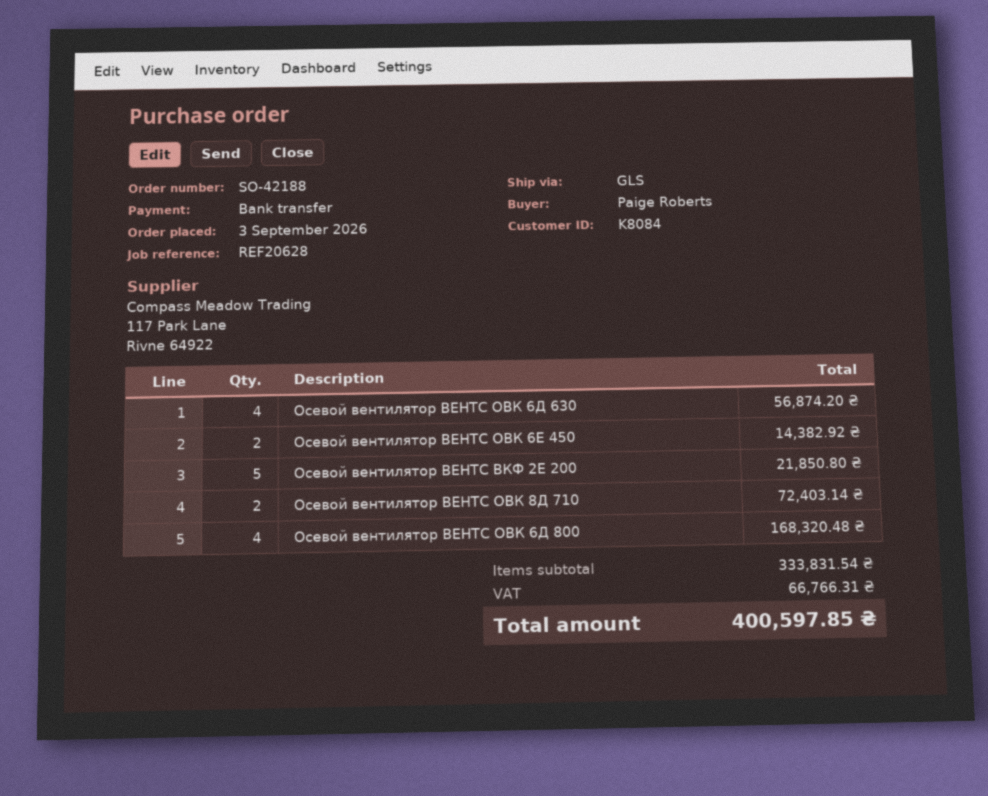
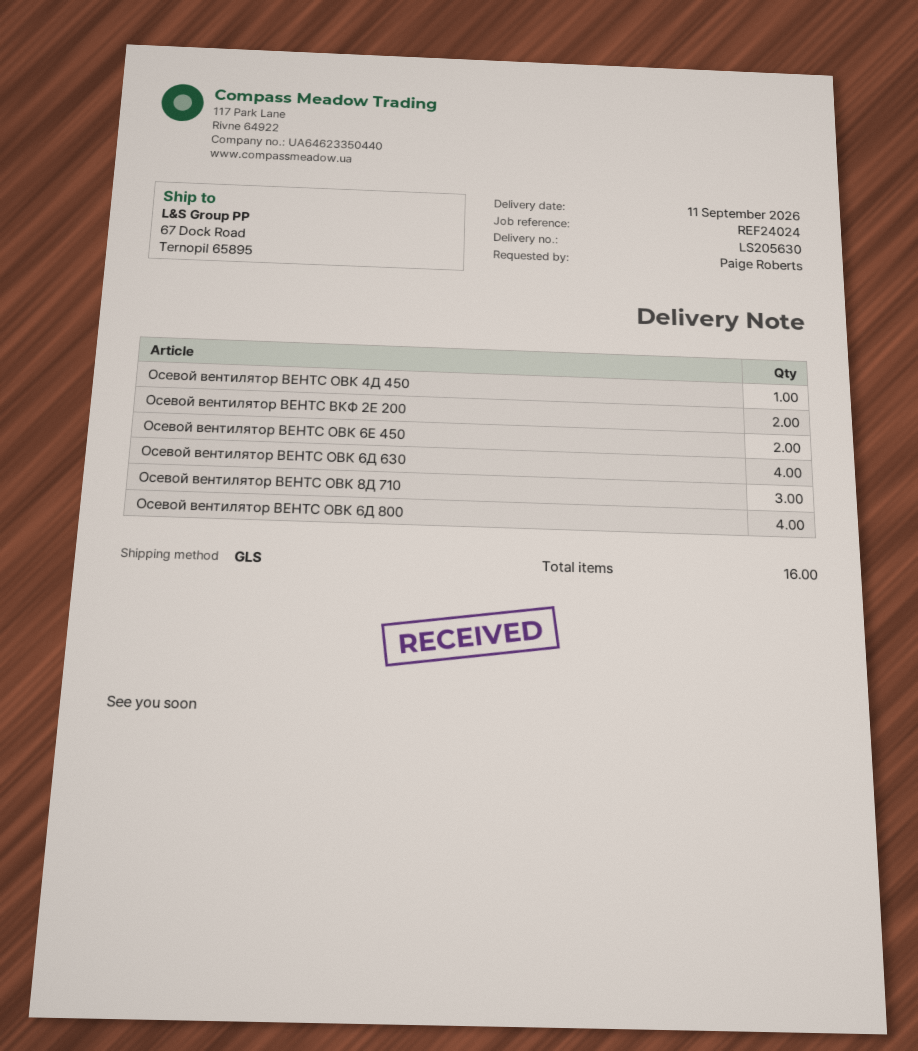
reference: REF20628 -> REF24024
Осевой вентилятор ВЕНТС ВКФ 2Е 200: 5 -> 2
Осевой вентилятор ВЕНТС ОВК 8Д 710: 2 -> 3
Осевой вентилятор ВЕНТС ОВК 4Д 450: none -> 1

